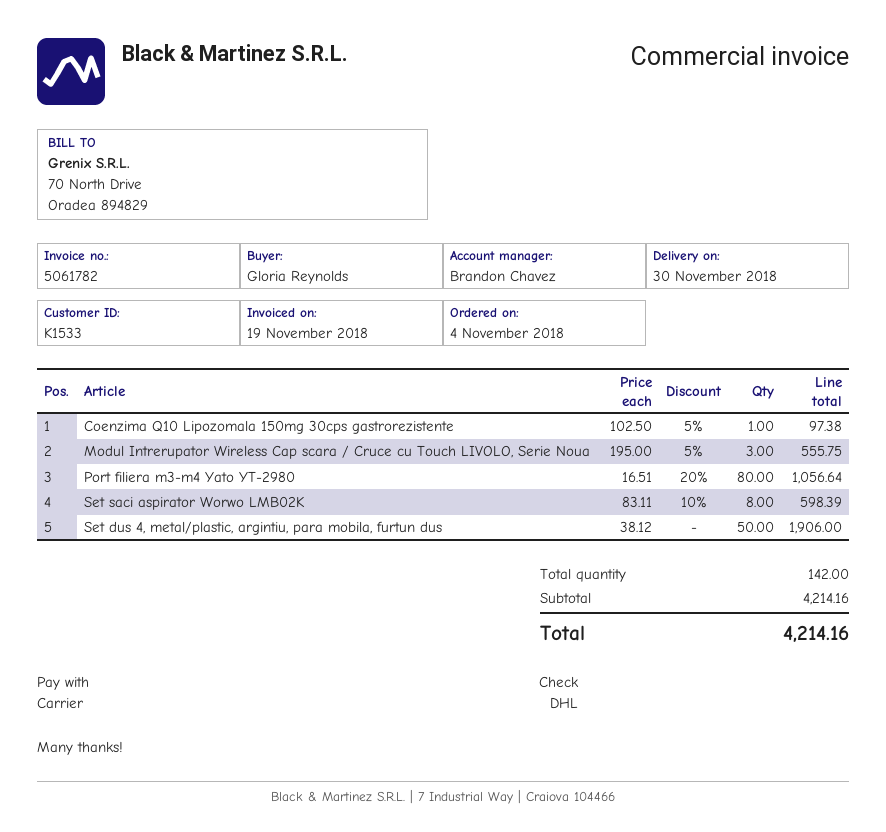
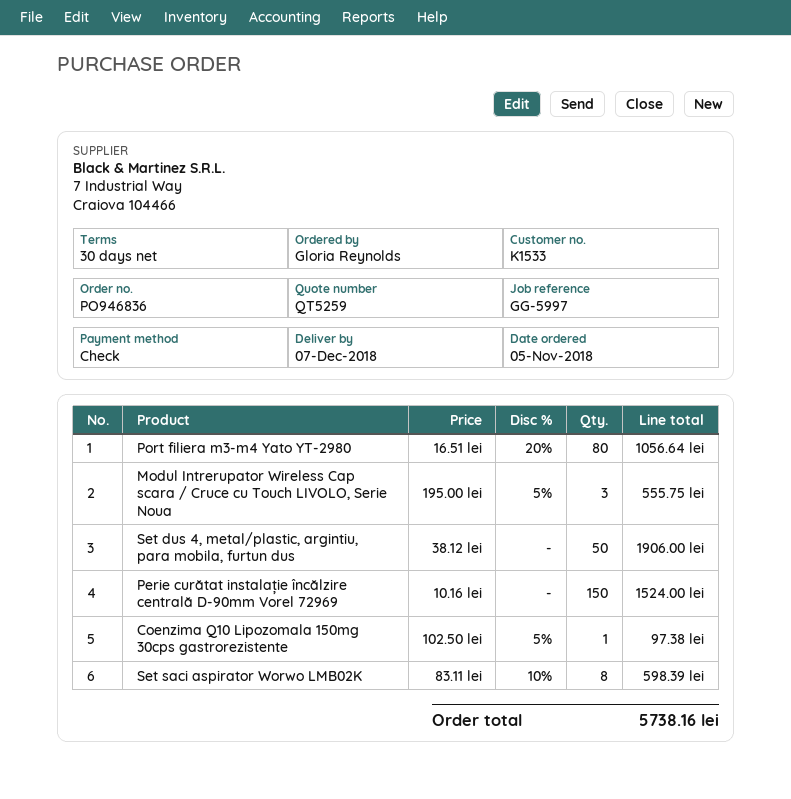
order date: 2018-11-04 -> 2018-11-05
delivery date: 2018-11-30 -> 2018-12-07
Perie curătat instalație încălzire centrală D-90mm Vorel 72969: none -> 150 x 10.16 = 1524.00
total: 4214.16 -> 5738.16

